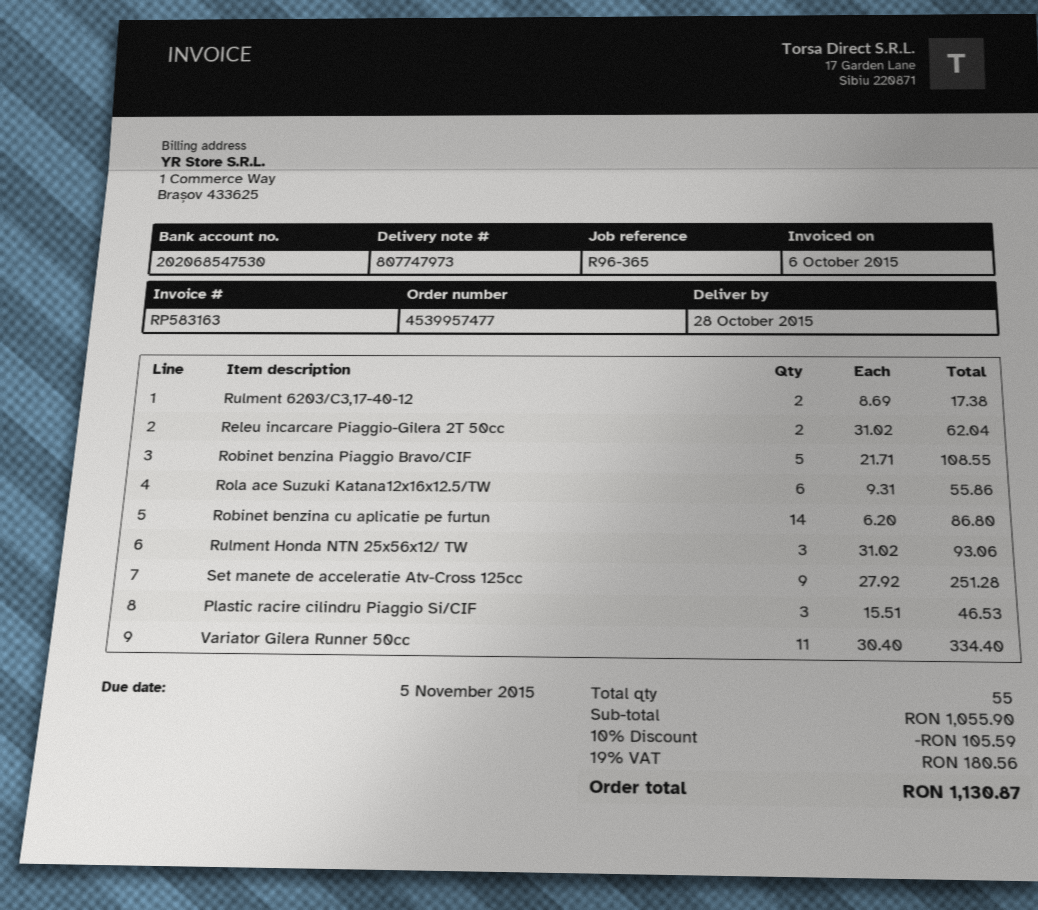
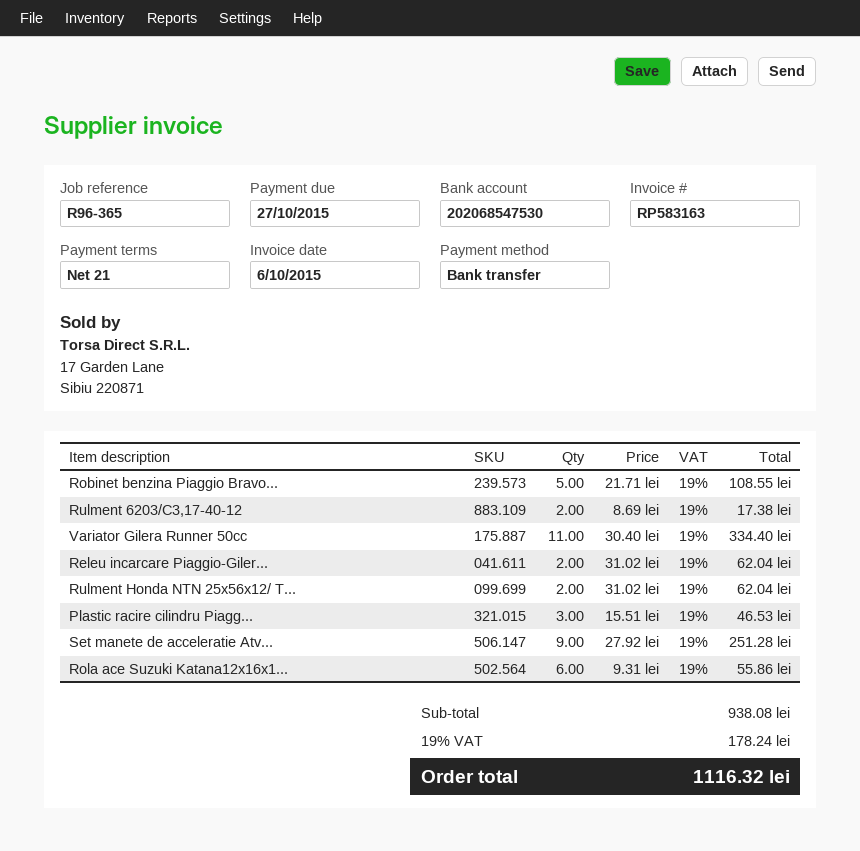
due date: 2015-11-05 -> 2015-10-27
Robinet benzina cu aplicatie pe furtun: 14 x 6.20 = 86.80 -> none
Rulment Honda NTN 25x56x12/ TW: 3 x 31.02 = 93.06 -> 2 x 31.02 = 62.04
subtotal: 1055.90 -> 938.08
discount: 10% = 105.59 -> none
tax: 19% = 180.56 -> 19% = 178.24
total: 1130.87 -> 1116.32

